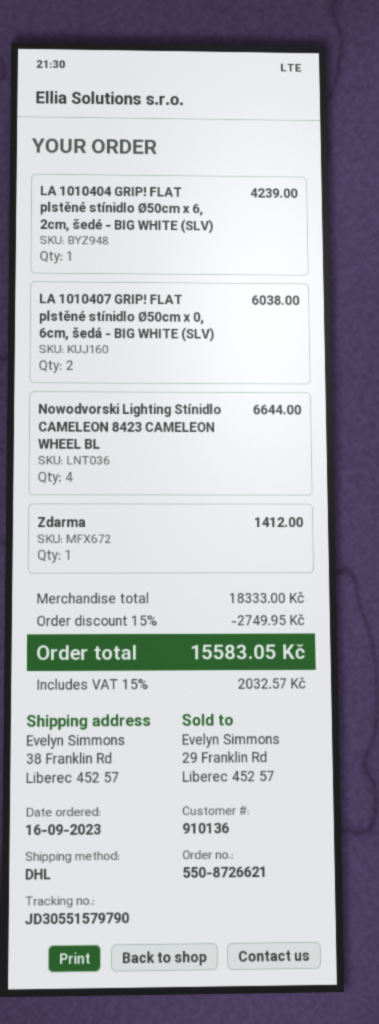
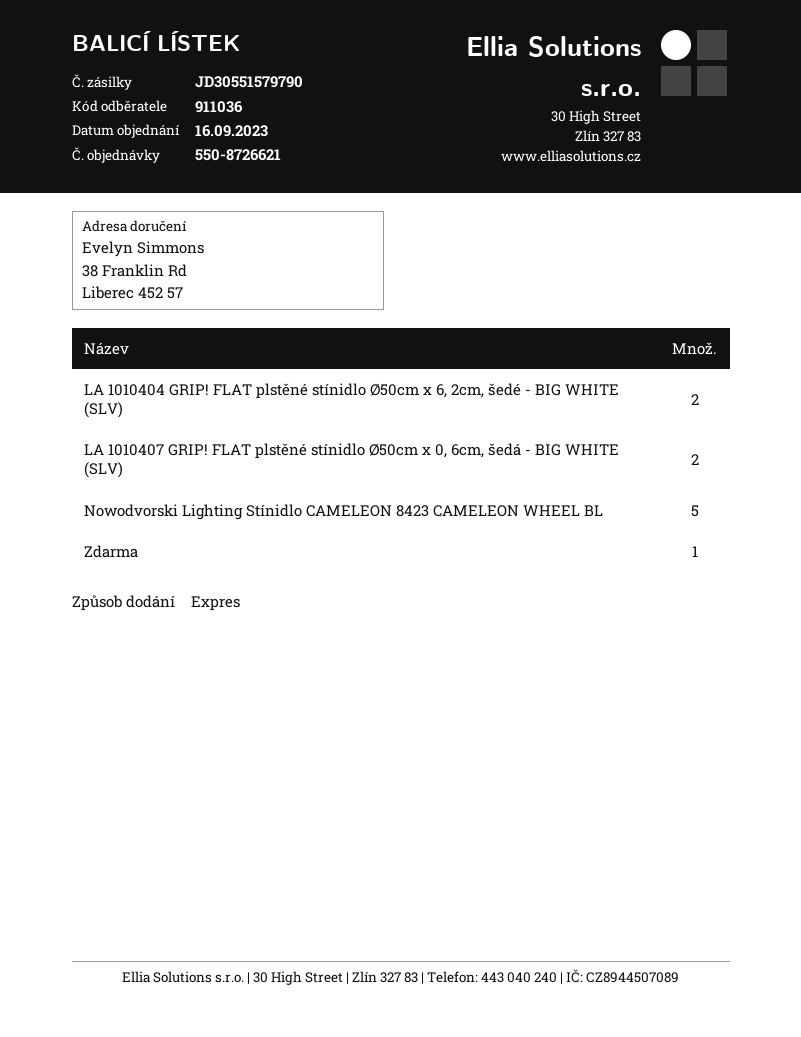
customer number: 910136 -> 911036
shipping method: DHL -> express
LA 1010404 GRIP! FLAT plstěné stínidlo Ø50cm x 6, 2cm, šedé - BIG WHITE (SLV): 1 -> 2
Nowodvorski Lighting Stínidlo CAMELEON 8423 CAMELEON WHEEL BL: 4 -> 5

